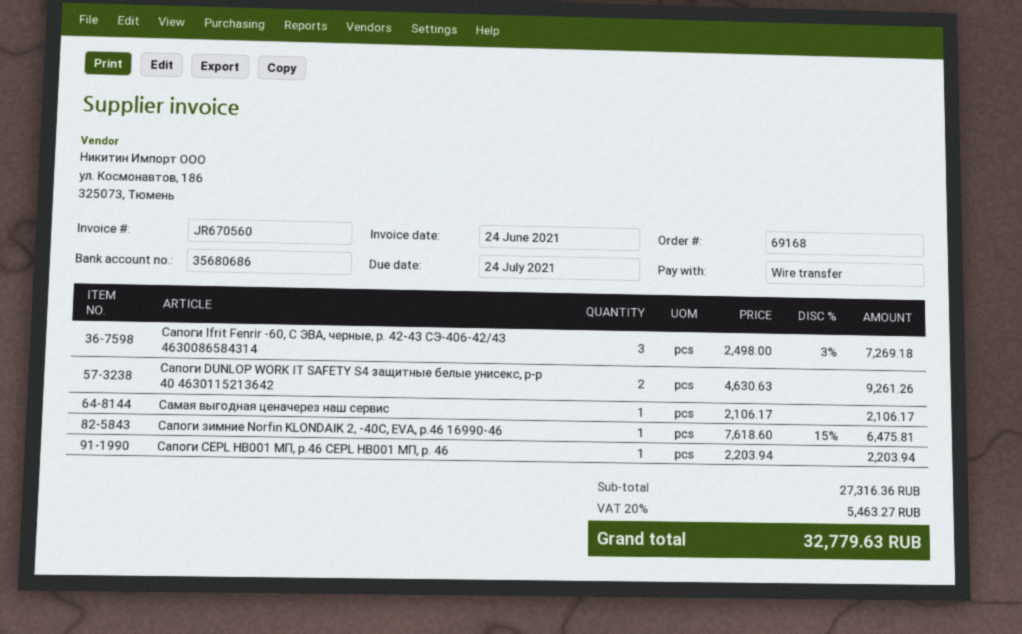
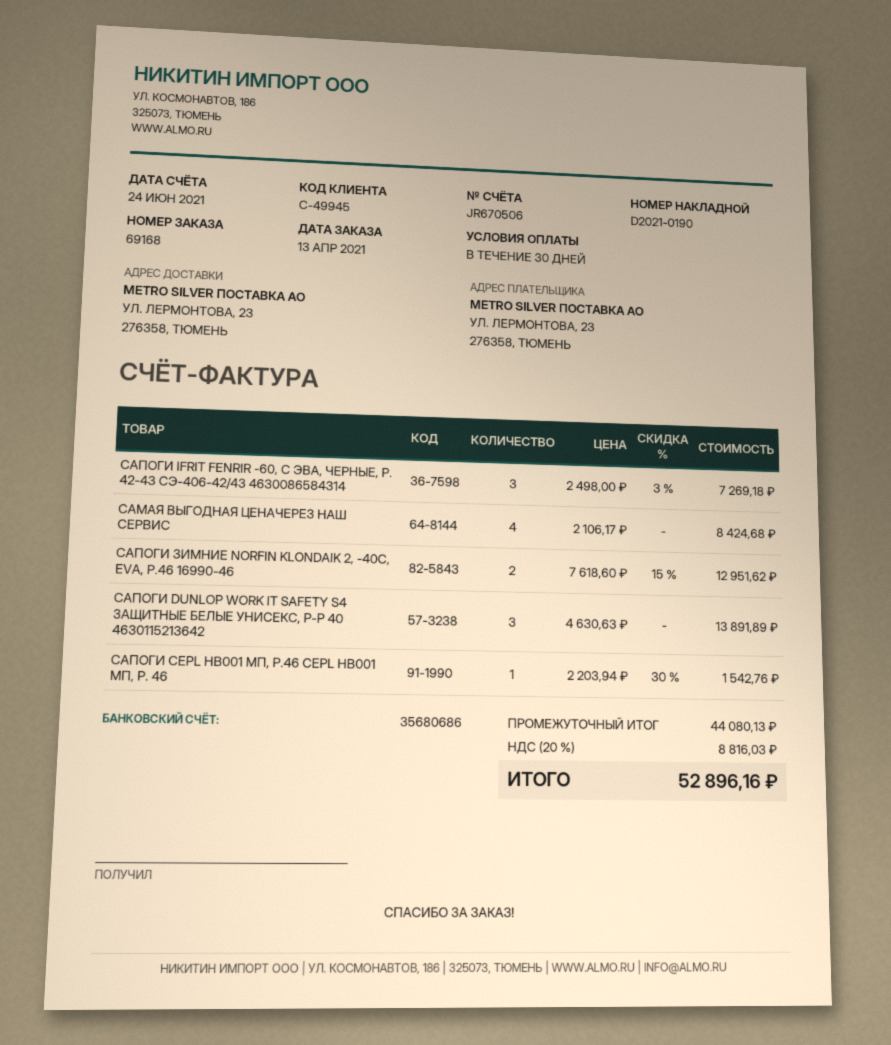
invoice number: JR670560 -> JR670506
Сапоги DUNLOP WORK IT SAFETY S4 защитные белые унисекс, р-р 40 4630115213642: 2 x 4630.63 = 9261.26 -> 3 x 4630.63 = 13891.89
Самая выгодная ценачерез наш сервис: 1 x 2106.17 = 2106.17 -> 4 x 2106.17 = 8424.68
Сапоги зимние Norfin KLONDAIK 2, -40С, EVA, р.46 16990-46: 1 x 7618.60 - 15% = 6475.81 -> 2 x 7618.60 - 15% = 12951.62
Сапоги CEPL HB001 МП, р.46 CEPL HB001 МП, р. 46: 1 x 2203.94 = 2203.94 -> 1 x 2203.94 - 30% = 1542.76
subtotal: 27316.36 -> 44080.13
tax: 20% = 5463.27 -> 20% = 8816.03
total: 32779.63 -> 52896.16

